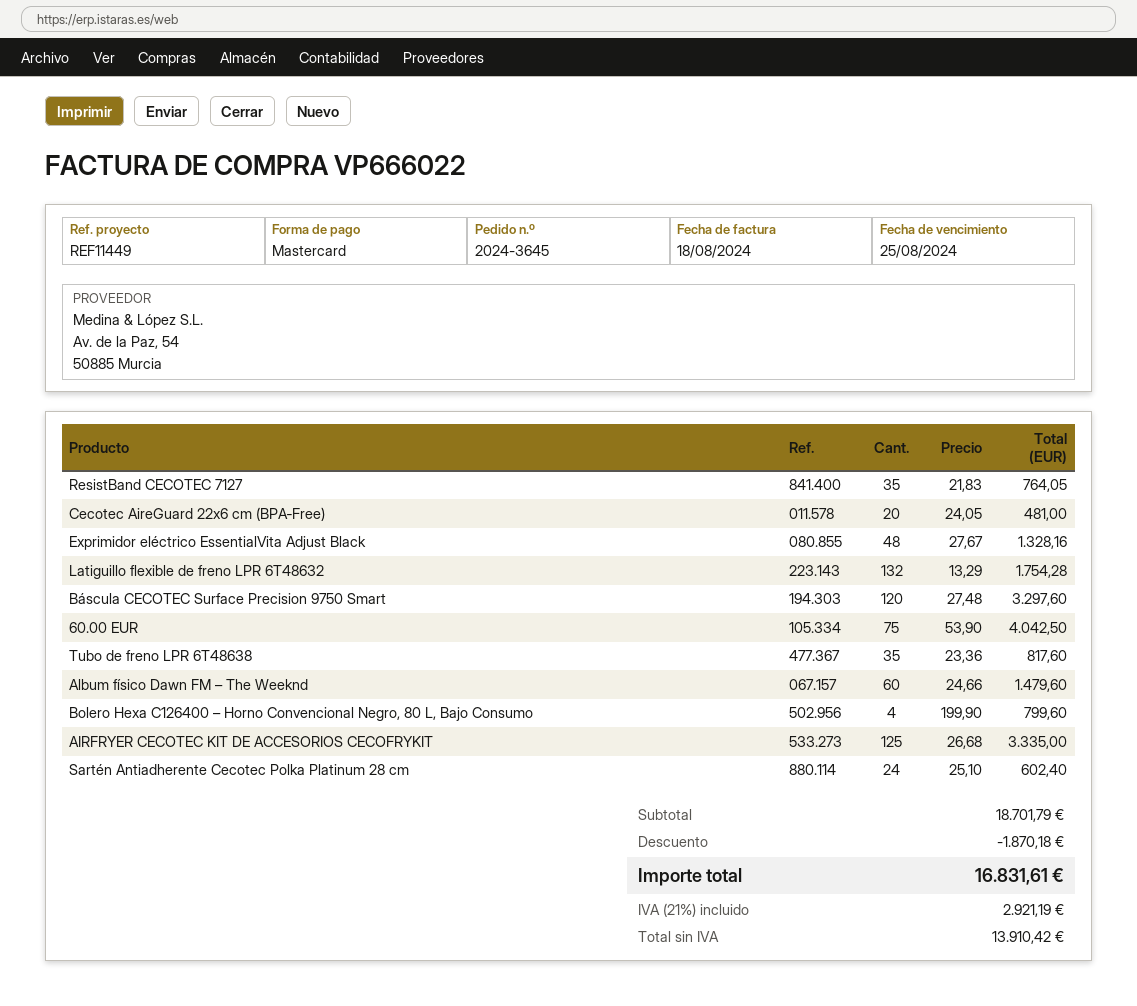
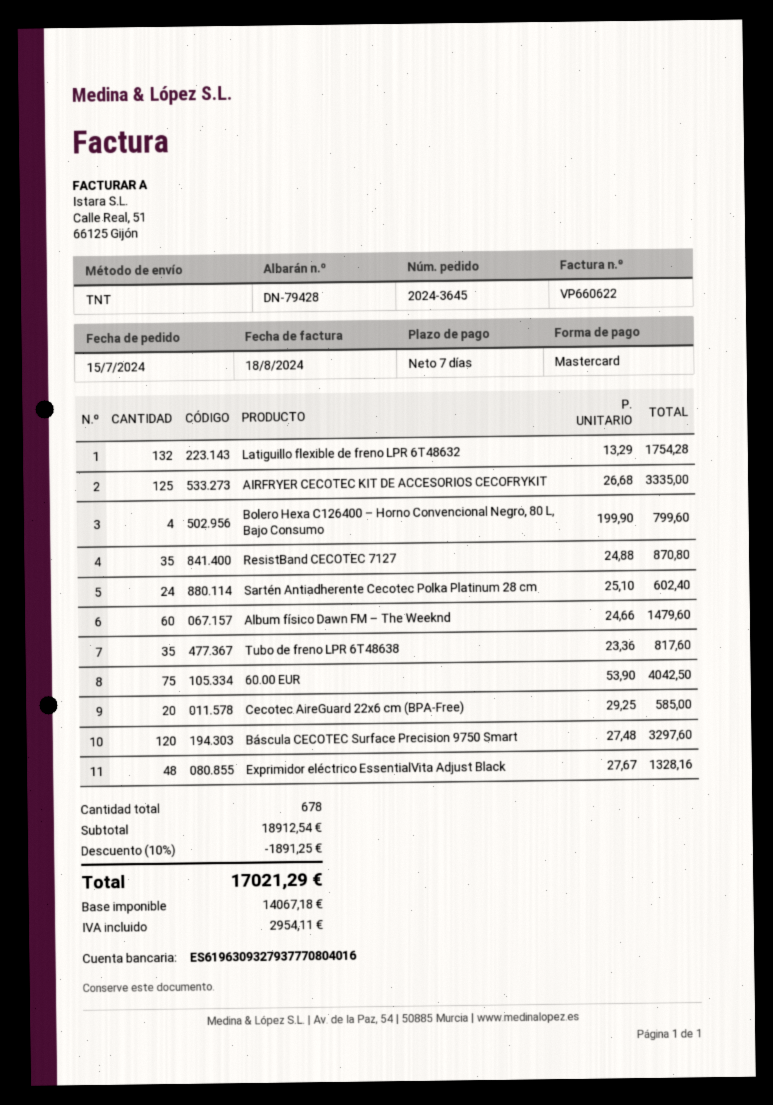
invoice number: VP666022 -> VP660622
ResistBand CECOTEC 7127: 35 x 21.83 = 764.05 -> 35 x 24.88 = 870.80
Cecotec AireGuard 22x6 cm (BPA‑Free): 20 x 24.05 = 481.00 -> 20 x 29.25 = 585.00
subtotal: 18701.79 -> 18912.54
discount: 1870.18 -> 1891.25
net: 13910.42 -> 14067.18
tax: 2921.19 -> 2954.11
total: 16831.61 -> 17021.29

